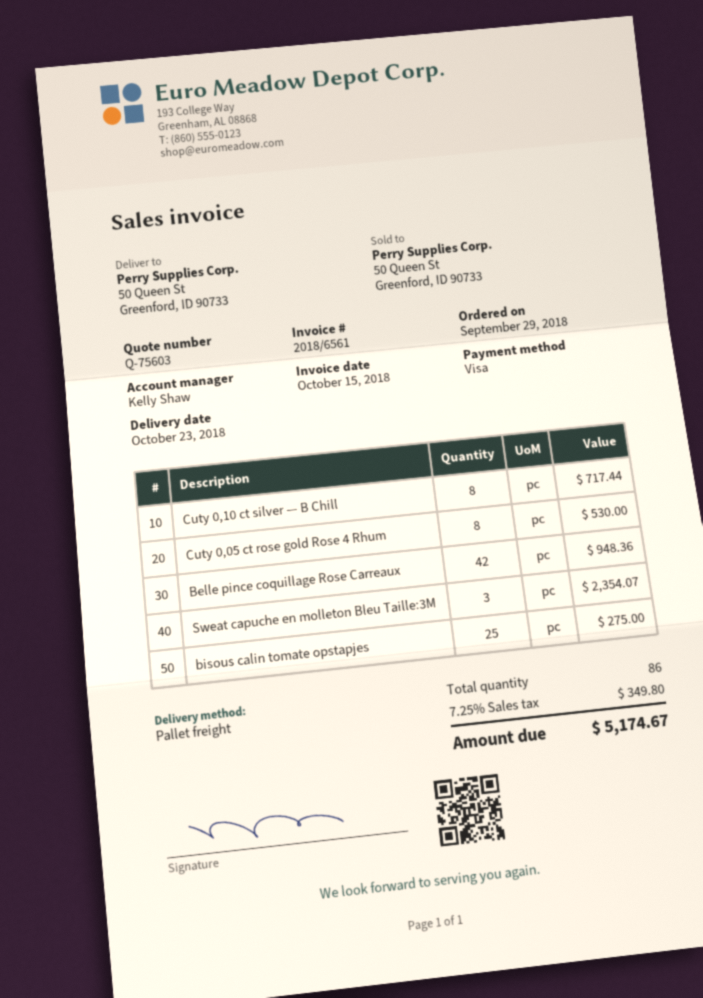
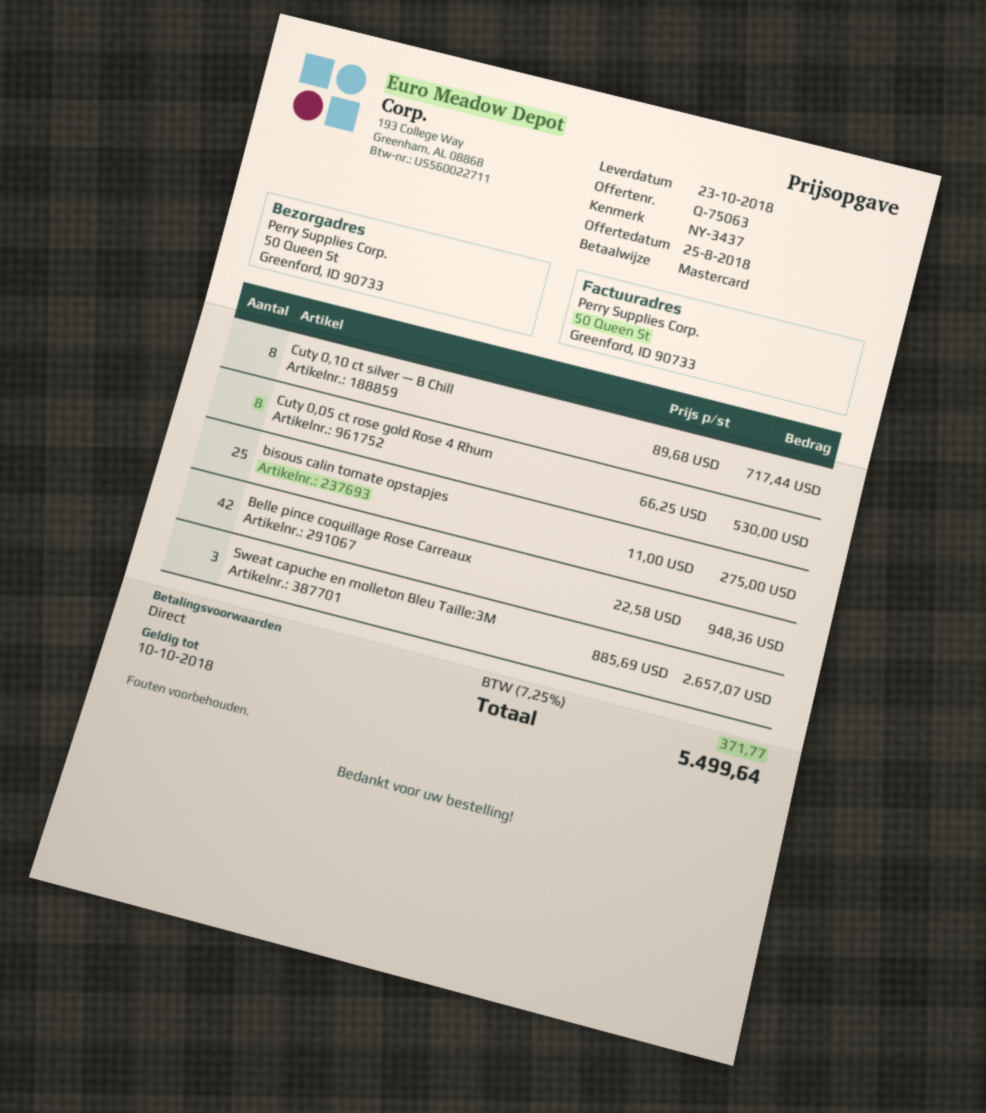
quote number: Q-75603 -> Q-75063
payment method: Visa -> Mastercard
Sweat capuche en molleton Bleu Taille:3M: 3 for 2354.07 -> 3 for 2657.07
tax: 7.25% = 349.80 -> 7.25% = 371.77
total: 5174.67 -> 5499.64

